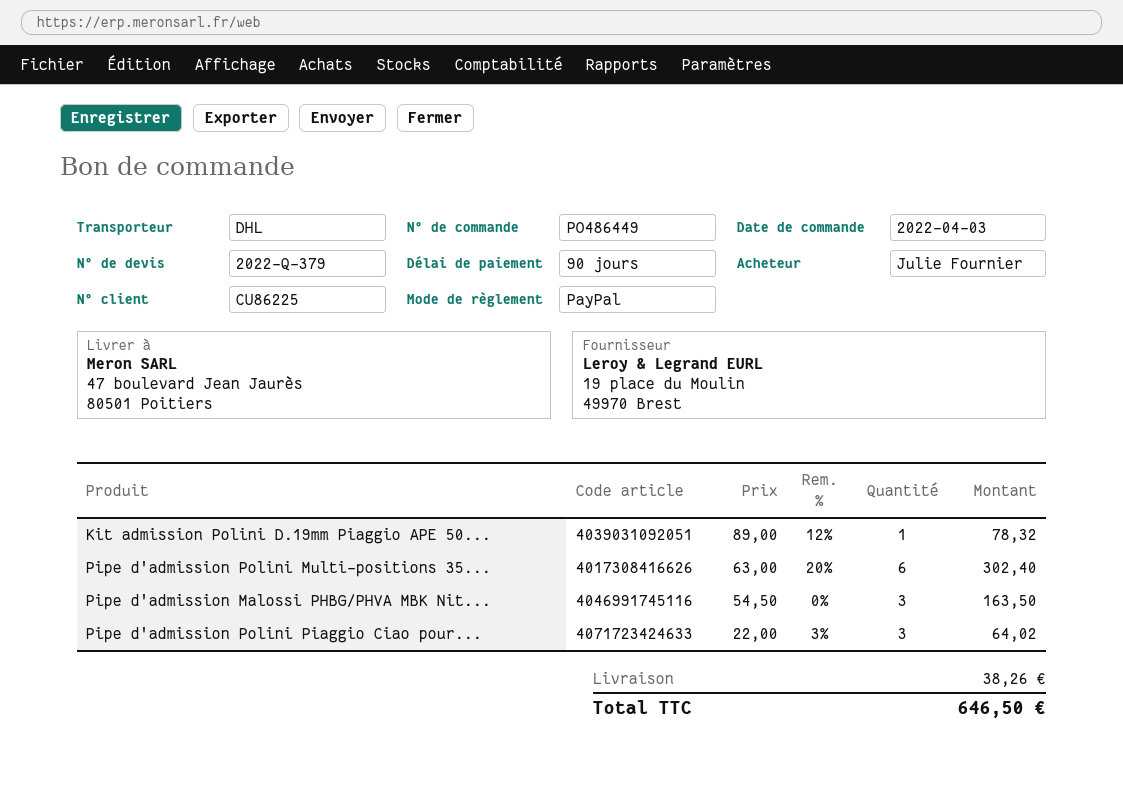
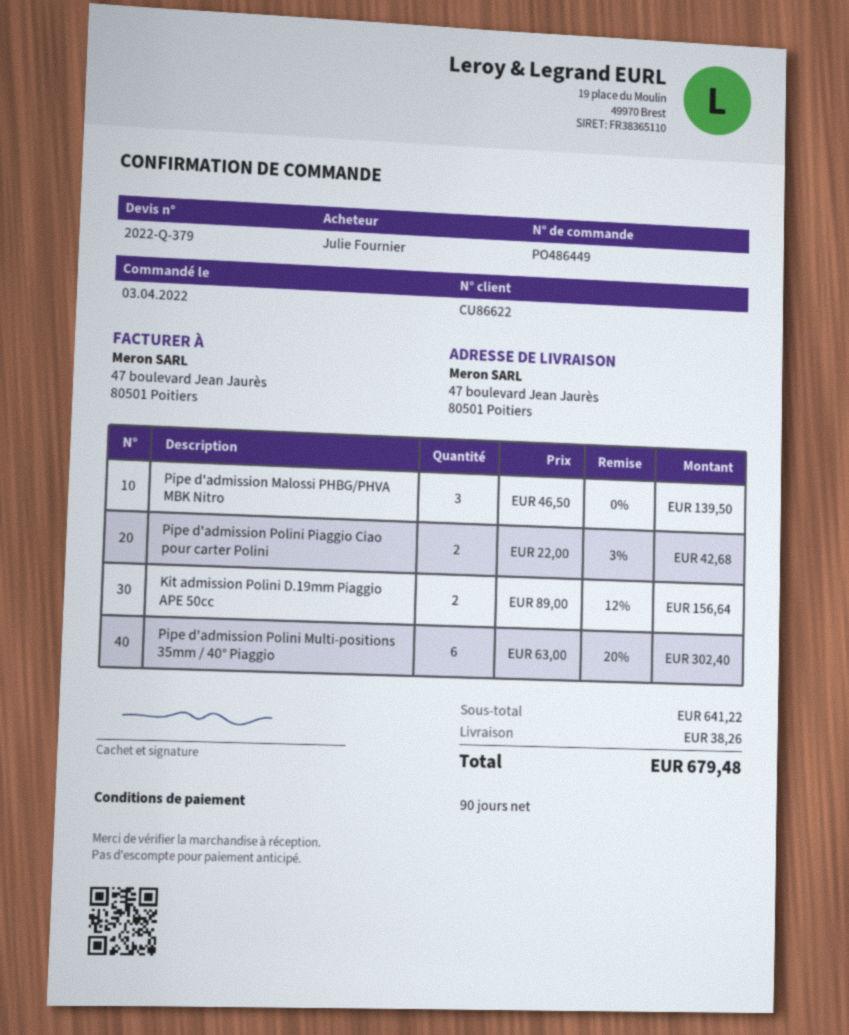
customer number: CU86225 -> CU86622
Kit admission Polini D.19mm Piaggio APE 50...: 1 x 89.00 - 12% = 78.32 -> 2 x 89.00 - 12% = 156.64
Pipe d'admission Malossi PHBG/PHVA MBK Nit...: 3 x 54.50 = 163.50 -> 3 x 46.50 = 139.50
Pipe d'admission Polini Piaggio Ciao pour...: 3 x 22.00 - 3% = 64.02 -> 2 x 22.00 - 3% = 42.68
total: 646.50 -> 679.48

